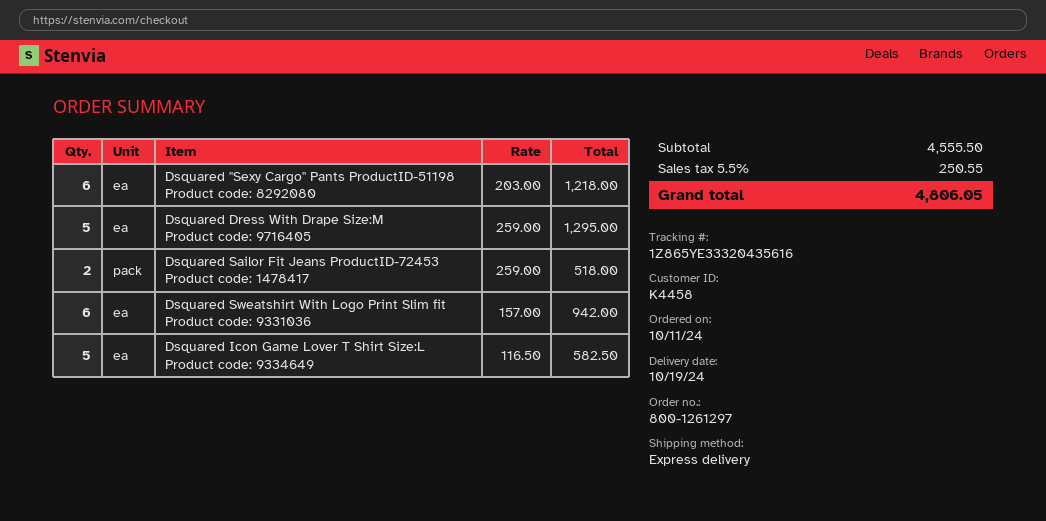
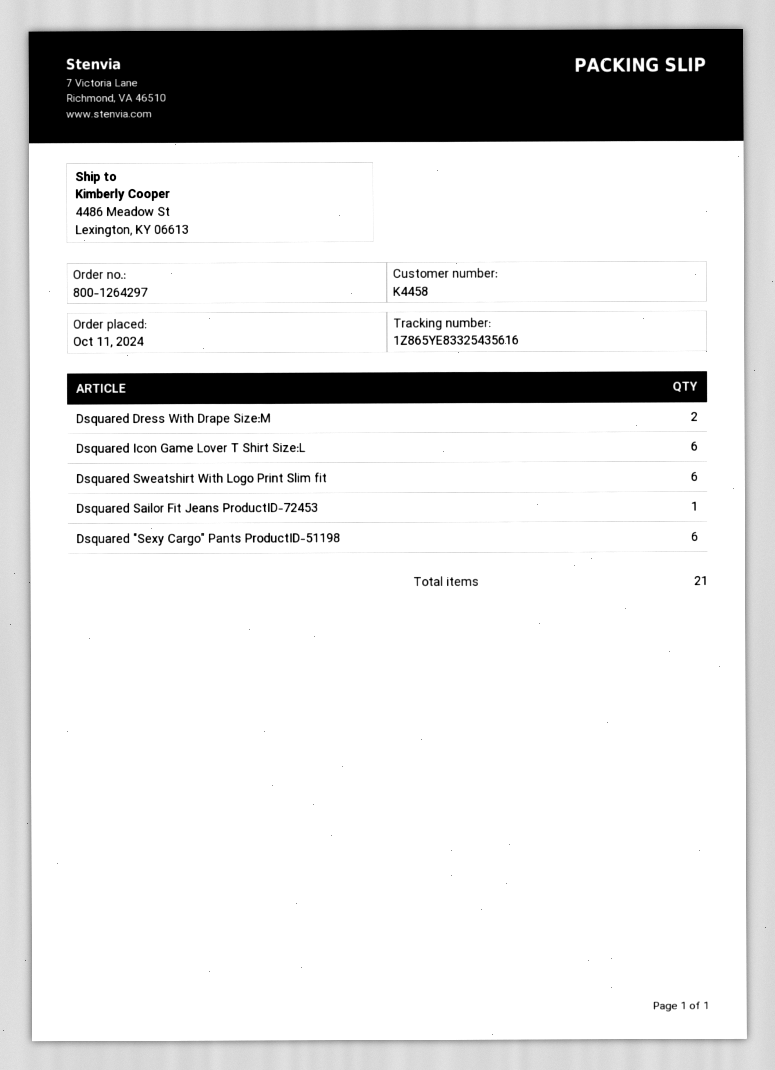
order number: 800-1261297 -> 800-1264297
tracking number: 1Z865YE33320435616 -> 1Z865YE83325435616
Dsquared Dress With Drape Size:M: 5 -> 2
Dsquared Sailor Fit Jeans ProductID-72453: 2 -> 1
Dsquared Icon Game Lover T Shirt Size:L: 5 -> 6

